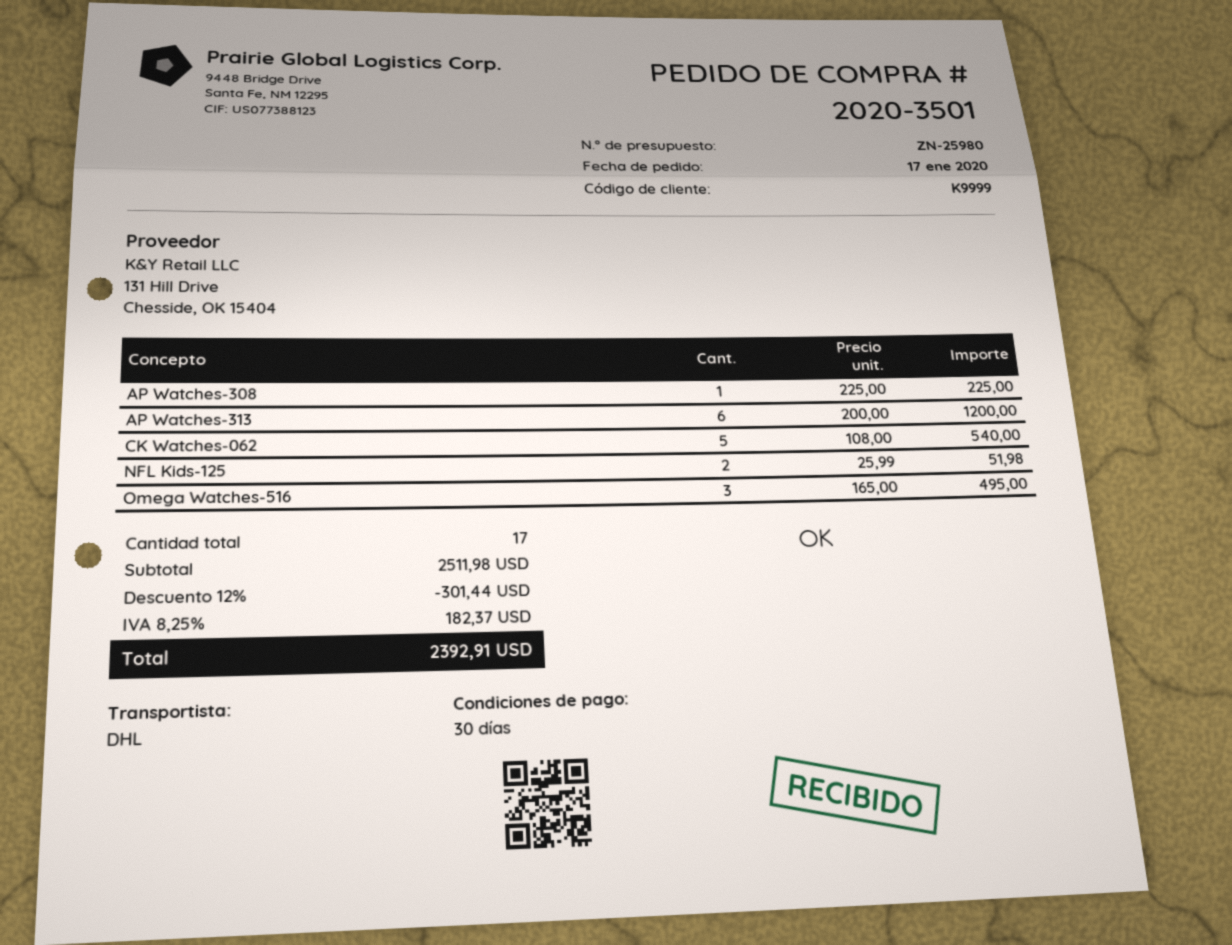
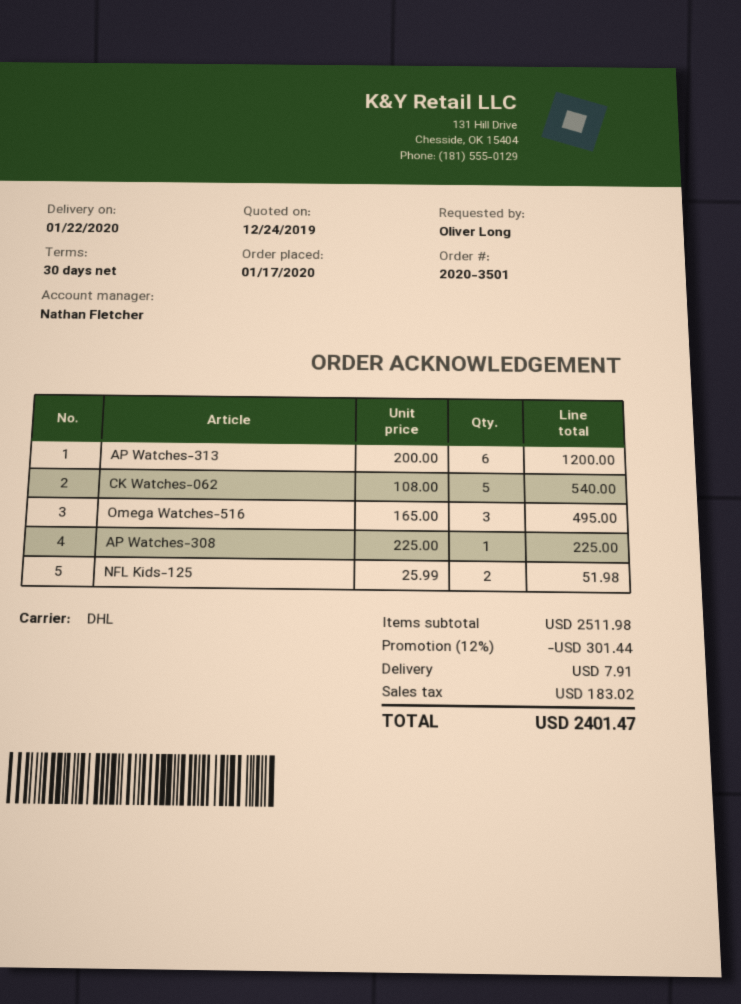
shipping: none -> 7.91
tax: 182.37 -> 183.02
total: 2392.91 -> 2401.47

